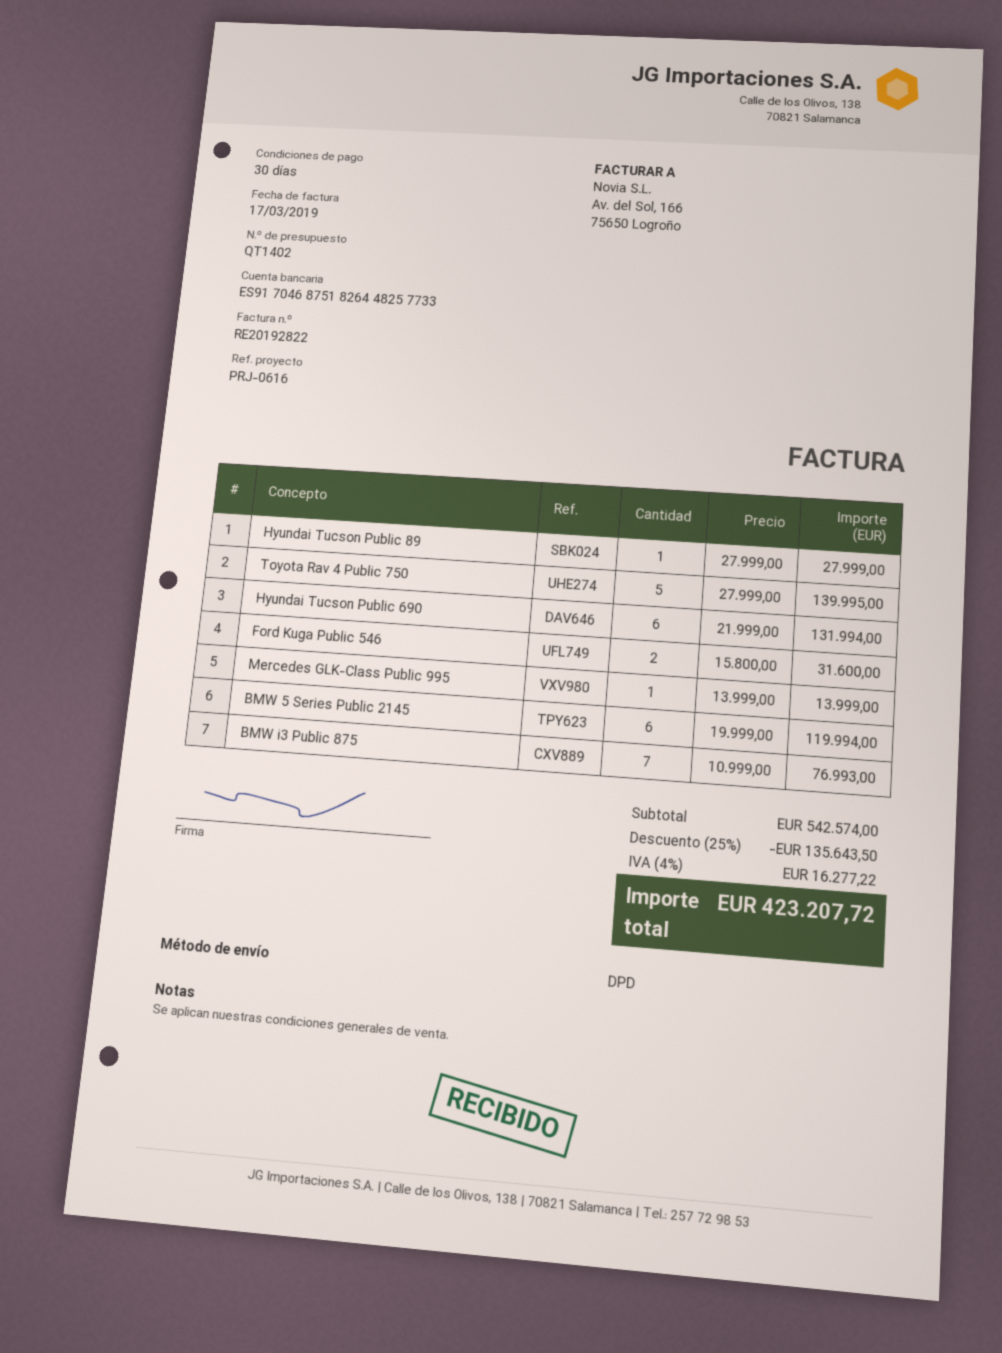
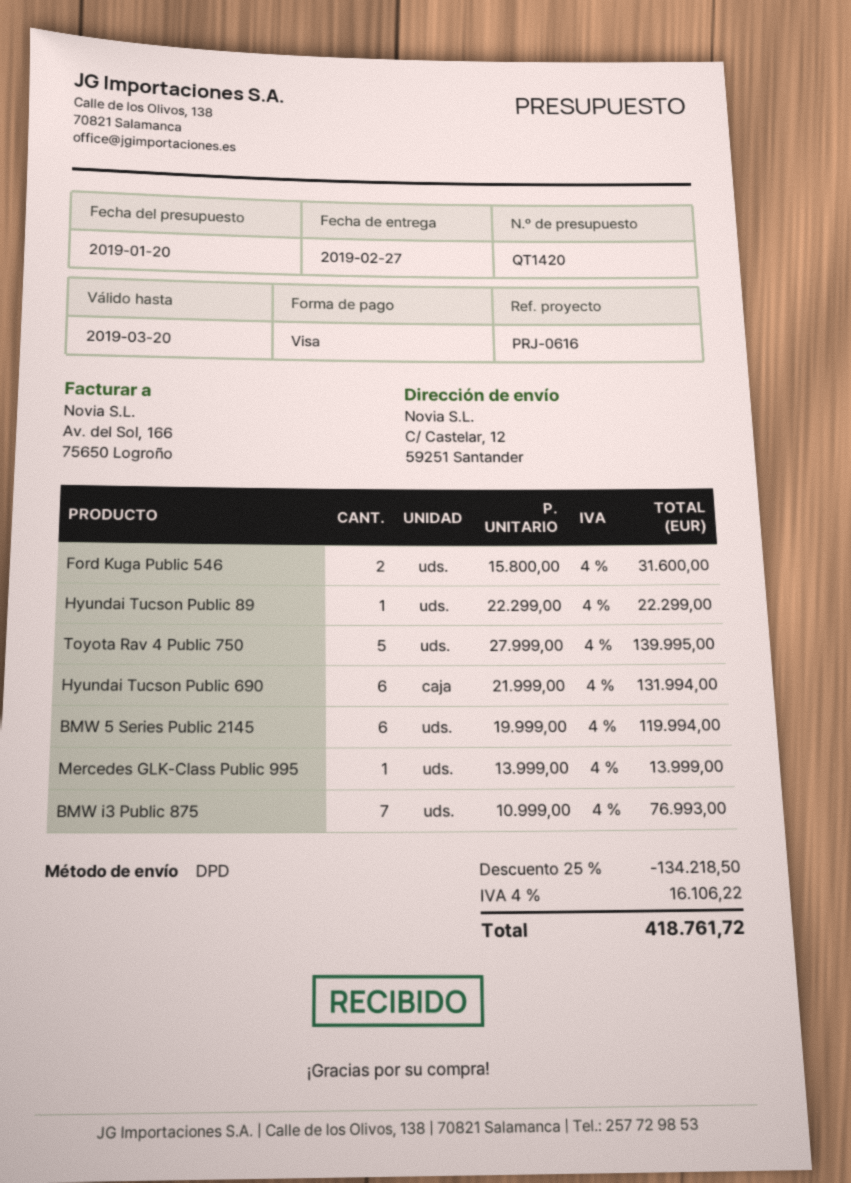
quote number: QT1402 -> QT1420
Hyundai Tucson Public 89: 1 x 27999.00 = 27999.00 -> 1 x 22299.00 = 22299.00
discount: 25% = 135643.50 -> 25% = 134218.50
tax: 4% = 16277.22 -> 4% = 16106.22
total: 423207.72 -> 418761.72

